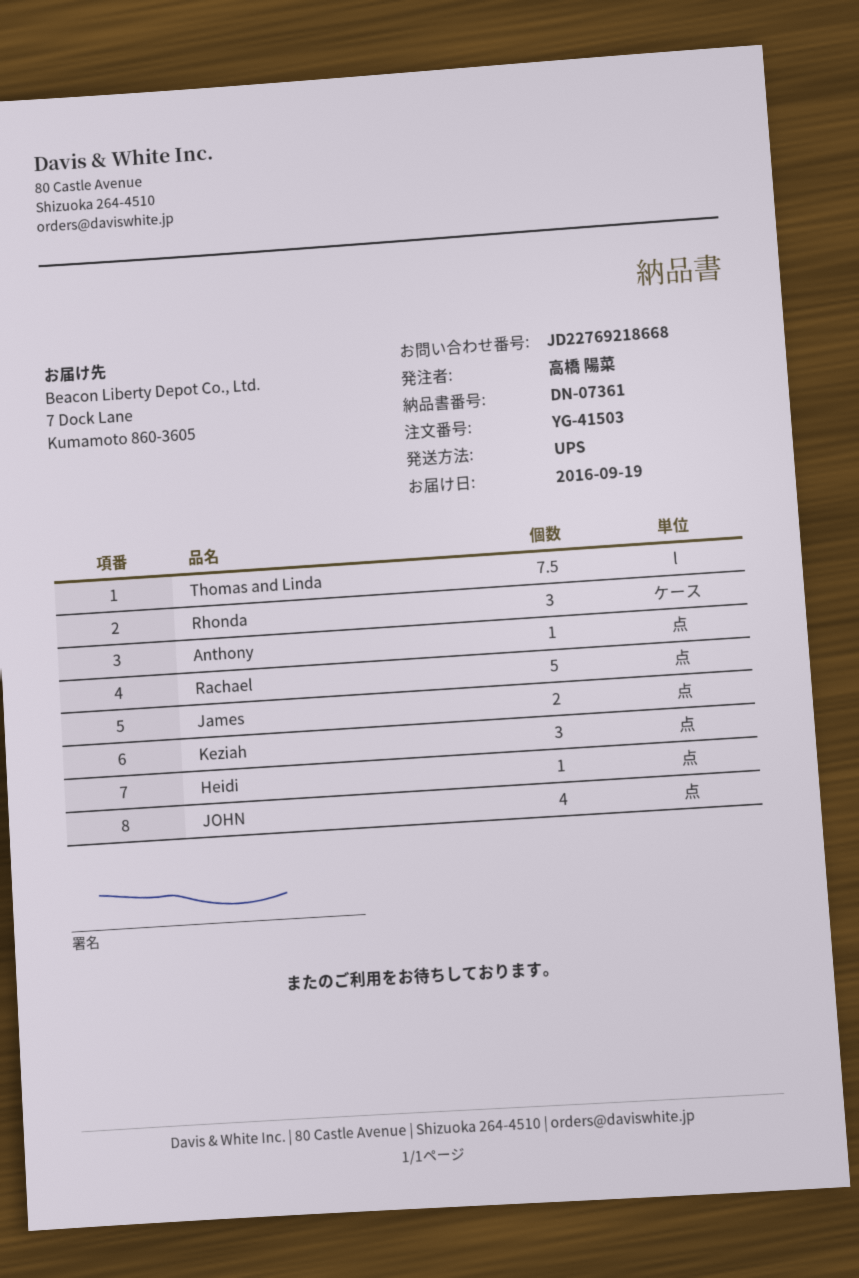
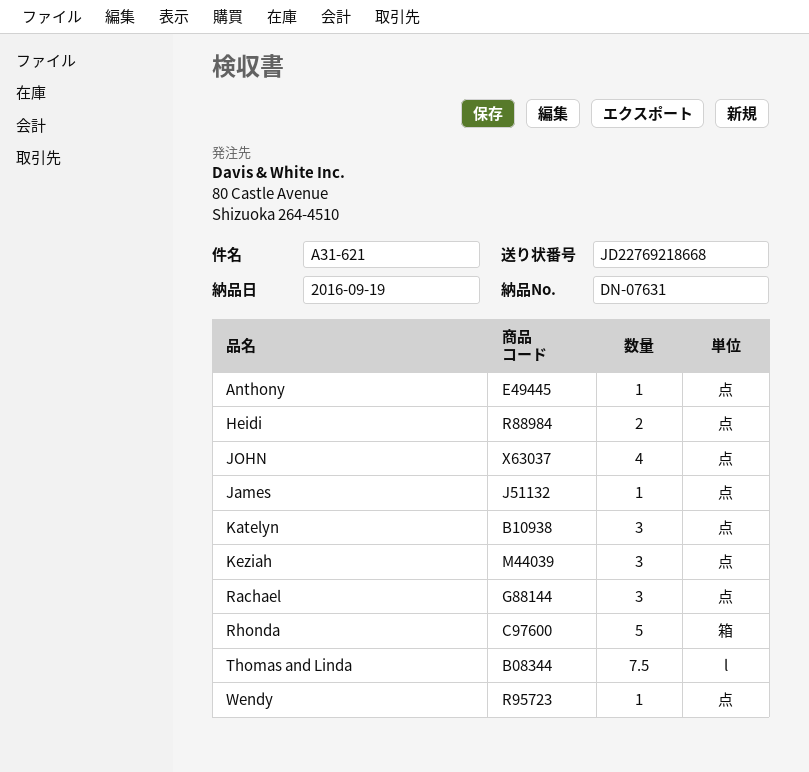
delivery note number: DN-07361 -> DN-07631
Rhonda: 3 -> 5
Rachael: 5 -> 3
James: 2 -> 1
Heidi: 1 -> 2
Katelyn: none -> 3
Wendy: none -> 1

